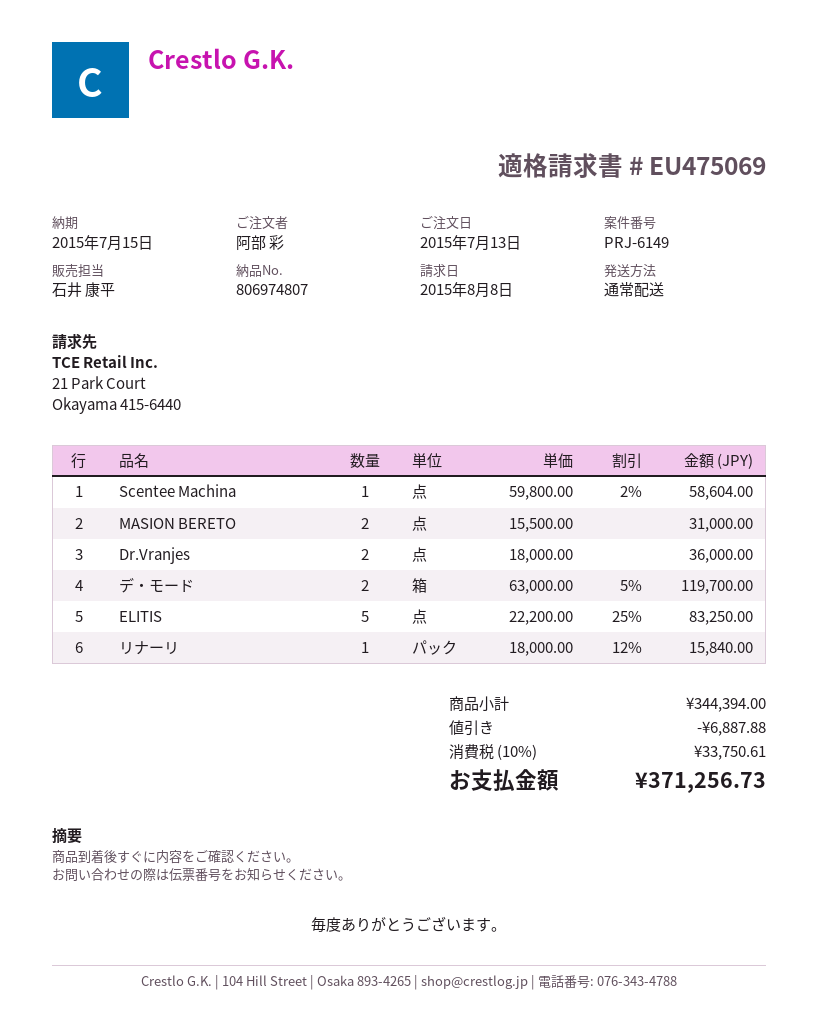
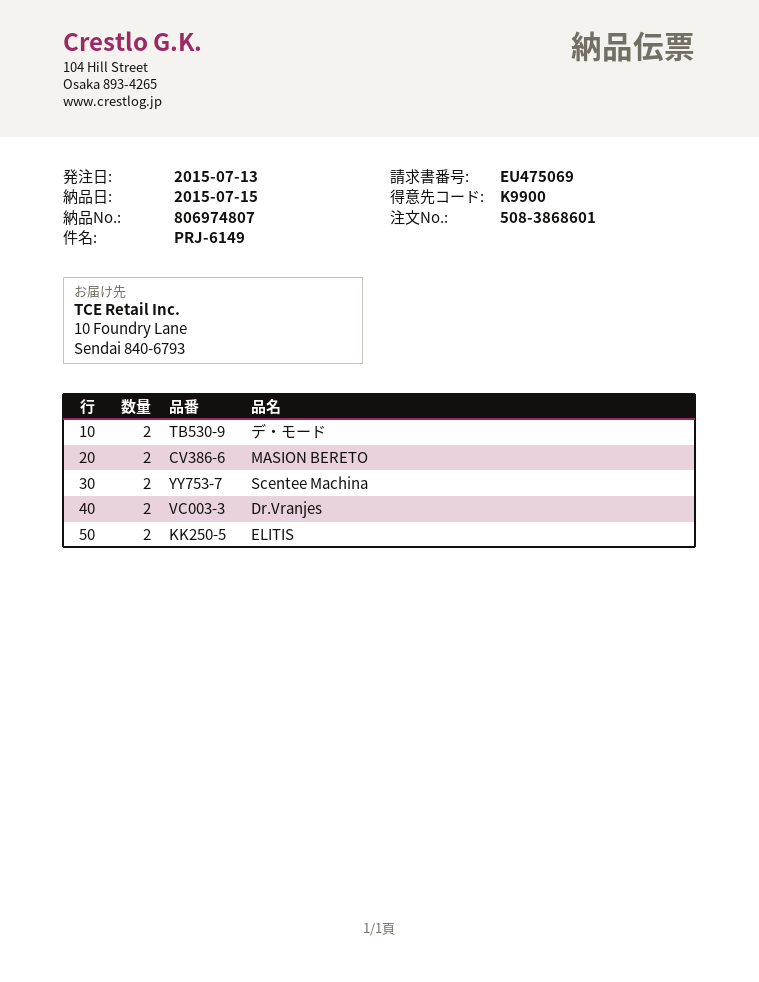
Scentee Machina: 1 -> 2
ELITIS: 5 -> 2
リナーリ: 1 -> none

